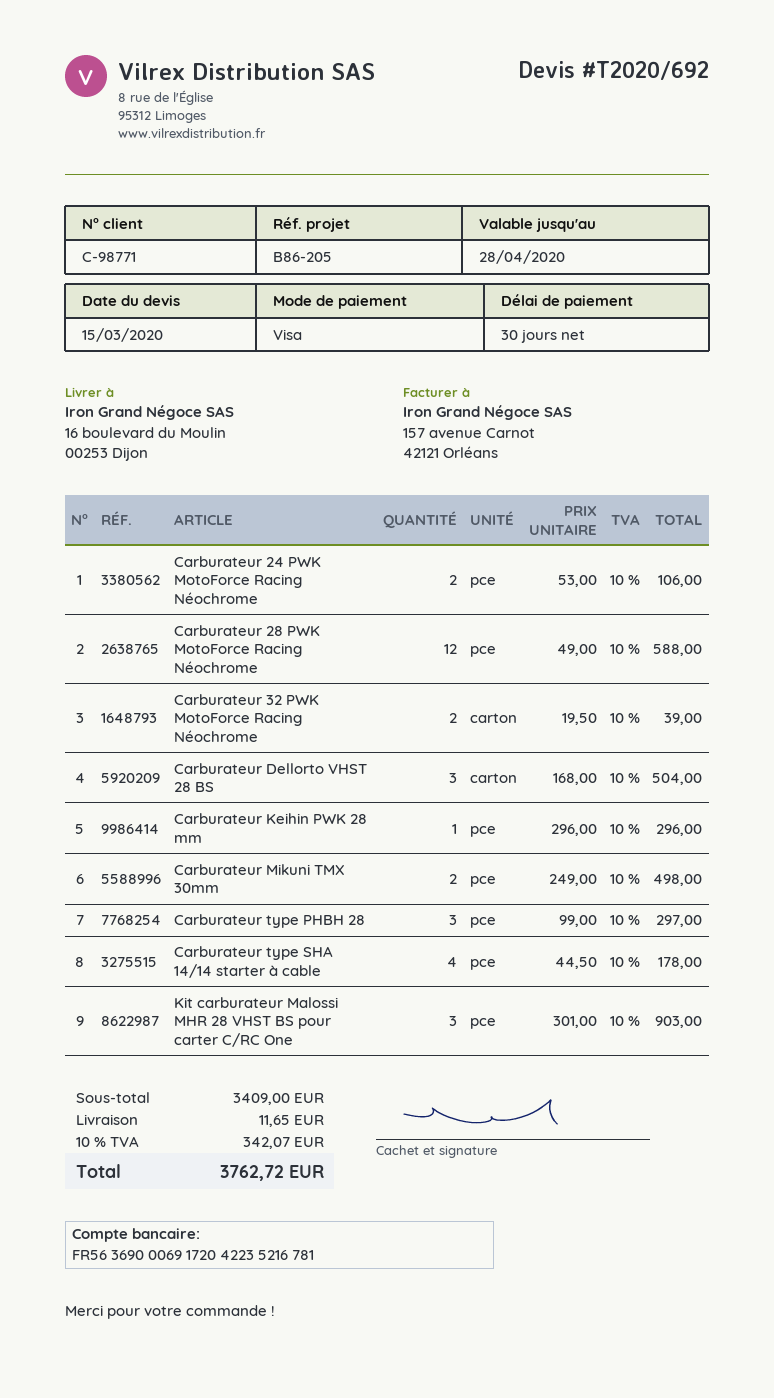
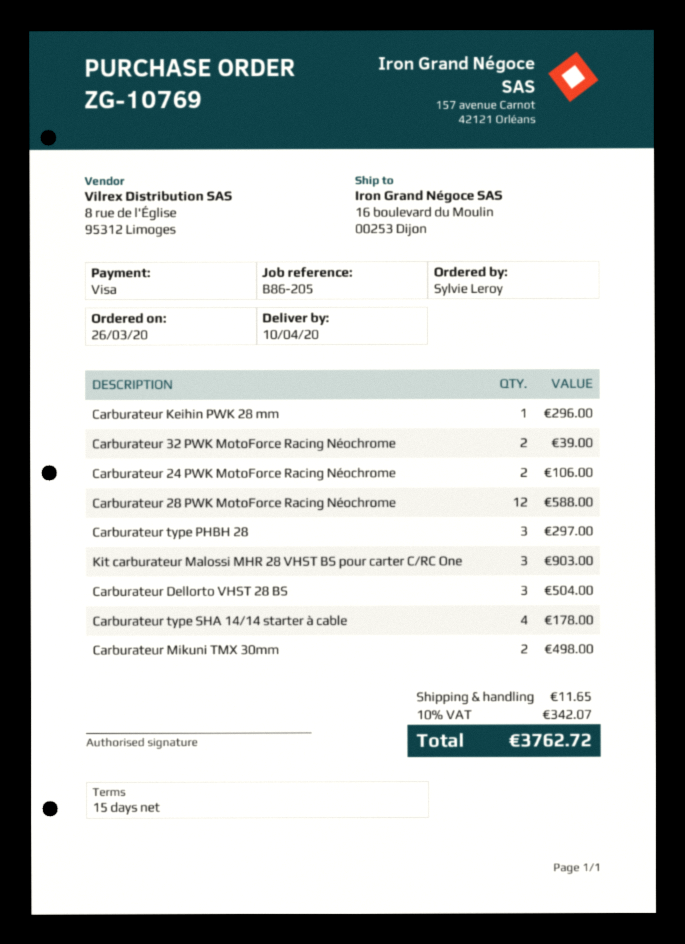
payment terms: 30 days -> 15 days

